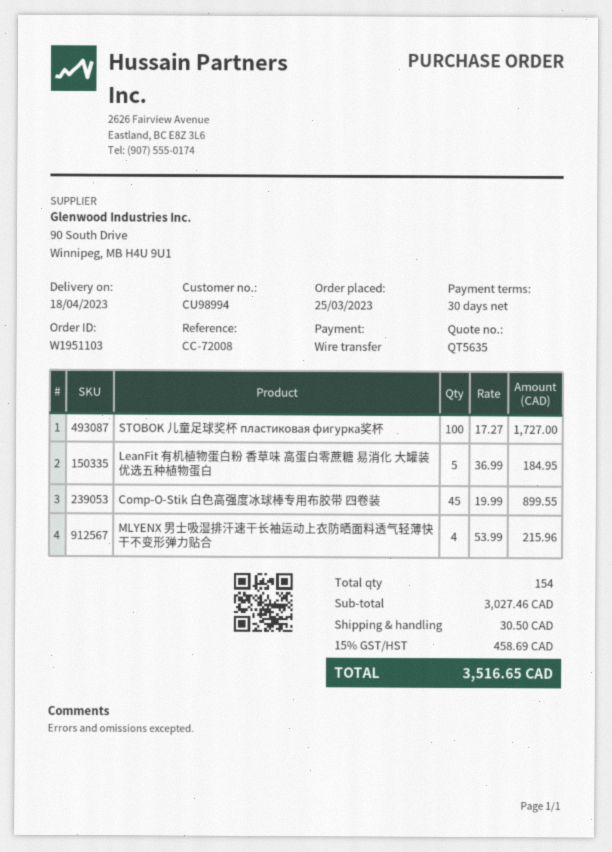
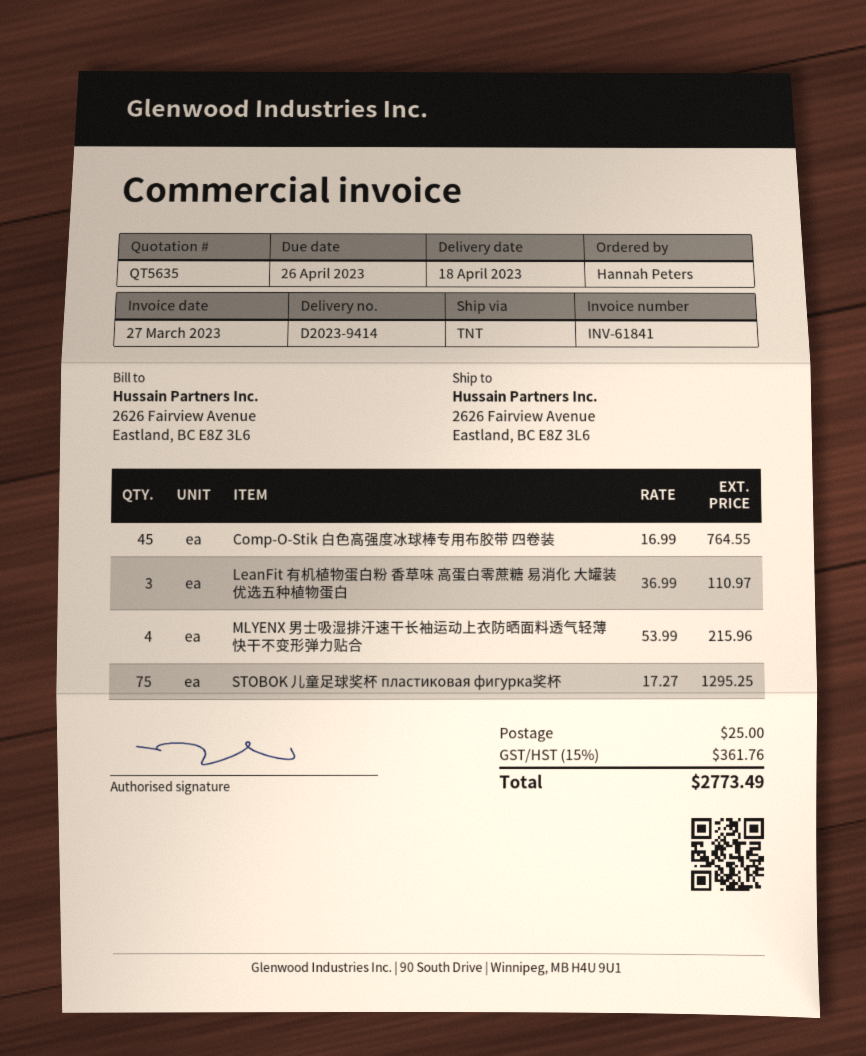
STOBOK 儿童足球奖杯 пластиковая фигурка奖杯: 100 x 17.27 = 1727.00 -> 75 x 17.27 = 1295.25
LeanFit 有机植物蛋白粉 香草味 高蛋白零蔗糖 易消化 大罐装 优选五种植物蛋白: 5 x 36.99 = 184.95 -> 3 x 36.99 = 110.97
Comp-O-Stik 白色高强度冰球棒专用布胶带 四卷装: 45 x 19.99 = 899.55 -> 45 x 16.99 = 764.55
shipping: 30.50 -> 25.00
tax: 15% = 458.69 -> 15% = 361.76
total: 3516.65 -> 2773.49

